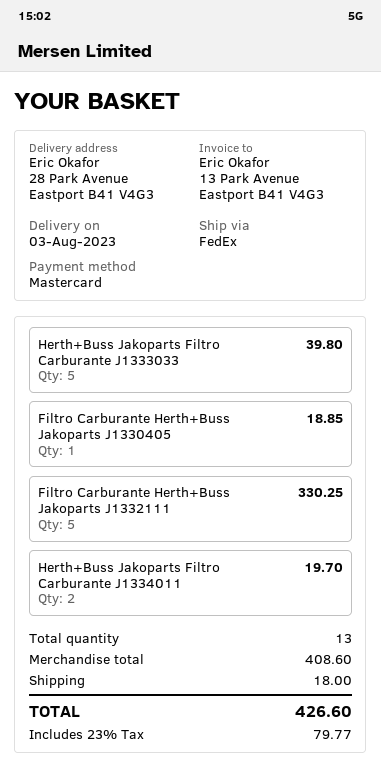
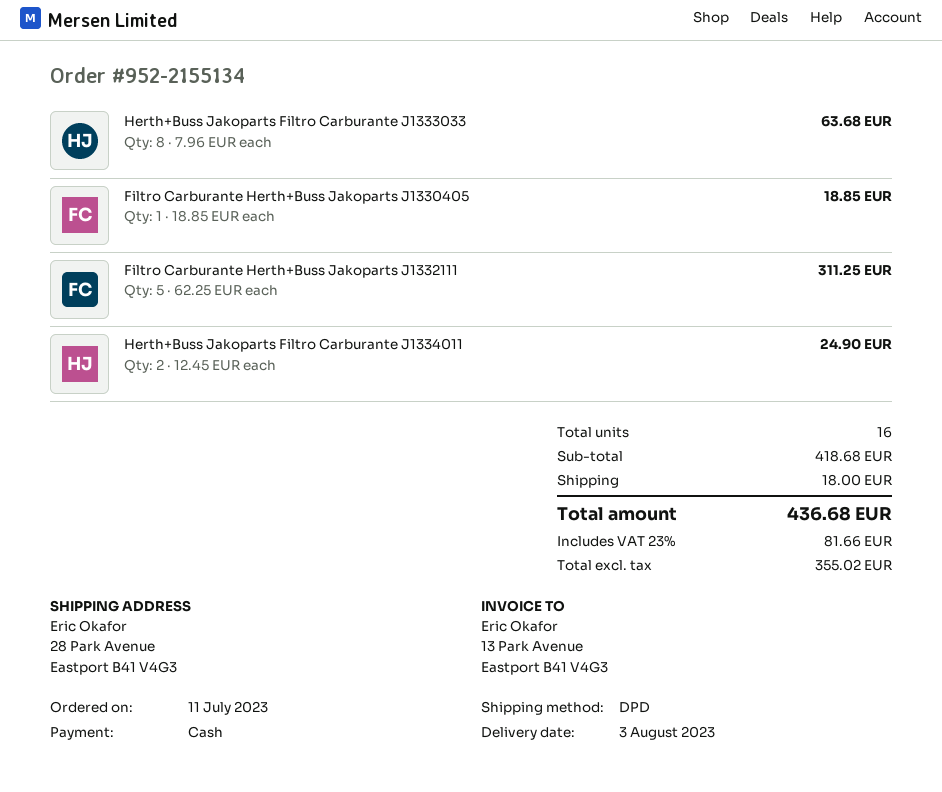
payment method: Mastercard -> cash
shipping method: FedEx -> DPD
Herth+Buss Jakoparts Filtro Carburante J1333033: 5 for 39.80 -> 8 for 63.68
Filtro Carburante Herth+Buss Jakoparts J1332111: 5 for 330.25 -> 5 for 311.25
Herth+Buss Jakoparts Filtro Carburante J1334011: 2 for 19.70 -> 2 for 24.90
total quantity: 13 -> 16
subtotal: 408.60 -> 418.68
tax: 23% = 79.77 -> 23% = 81.66
total: 426.60 -> 436.68

